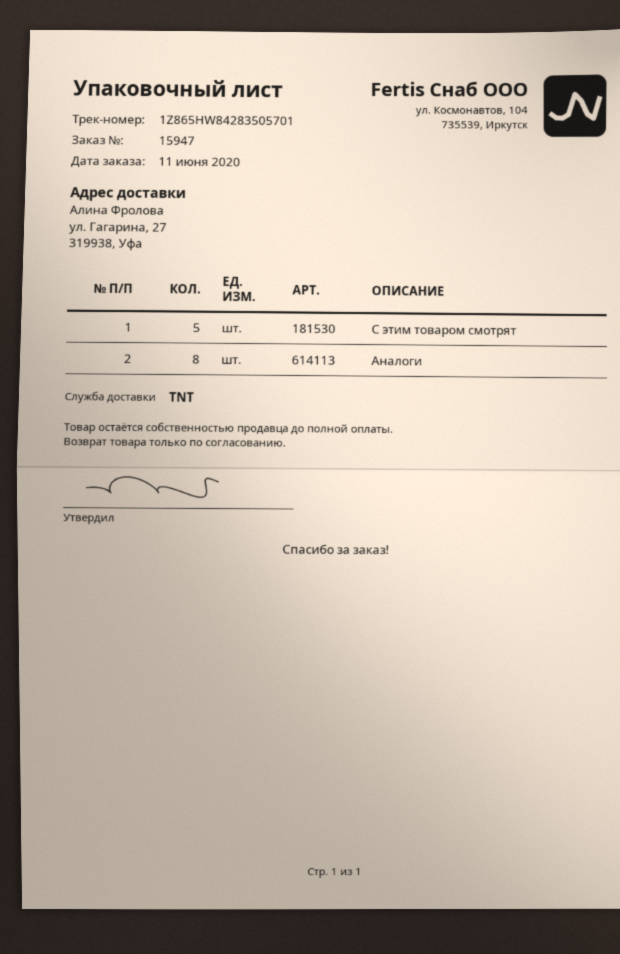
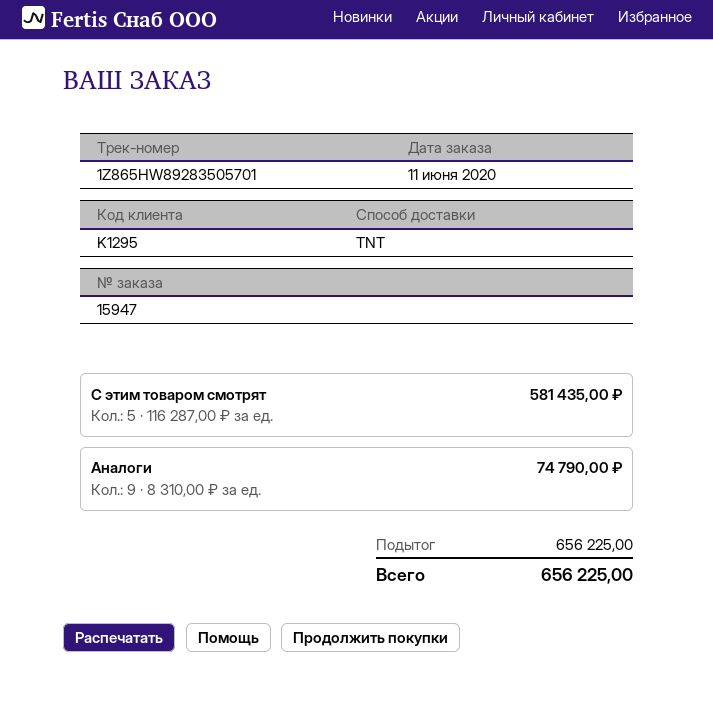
tracking number: 1Z865HW84283505701 -> 1Z865HW89283505701
Аналоги: 8 -> 9

